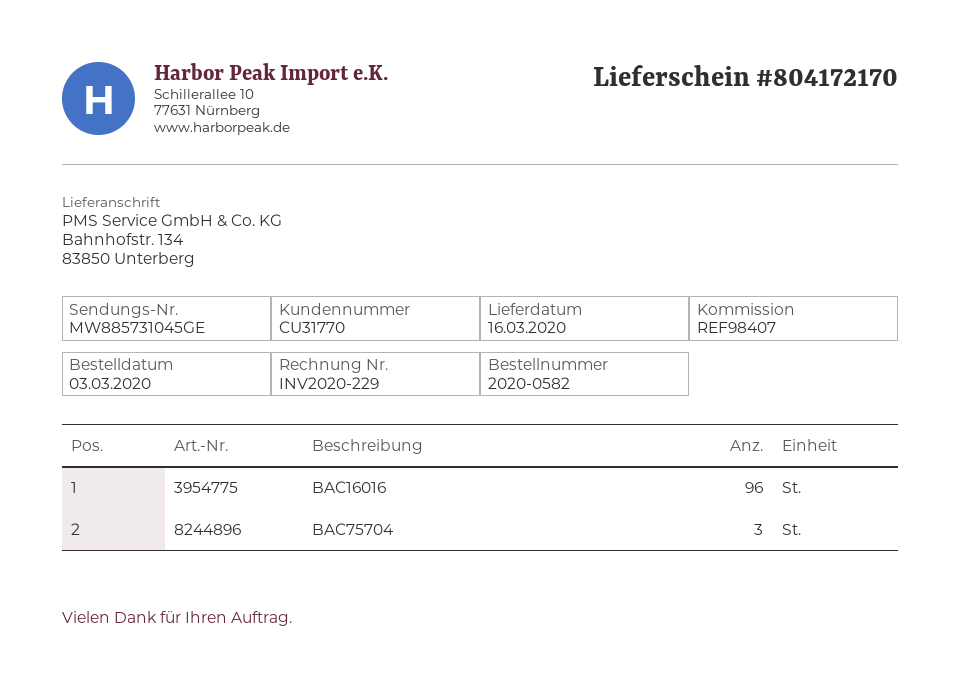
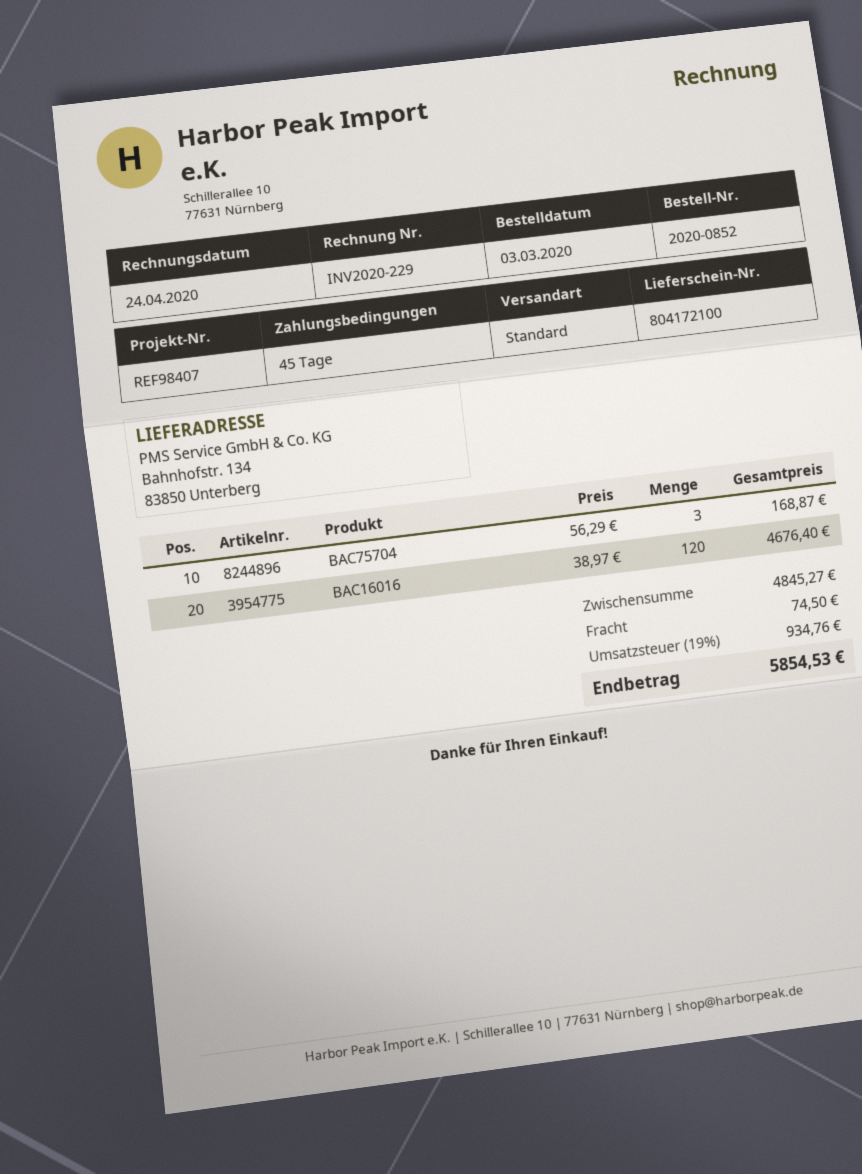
order number: 2020-0582 -> 2020-0852
delivery note number: 804172170 -> 804172100
BAC16016: 96 -> 120

